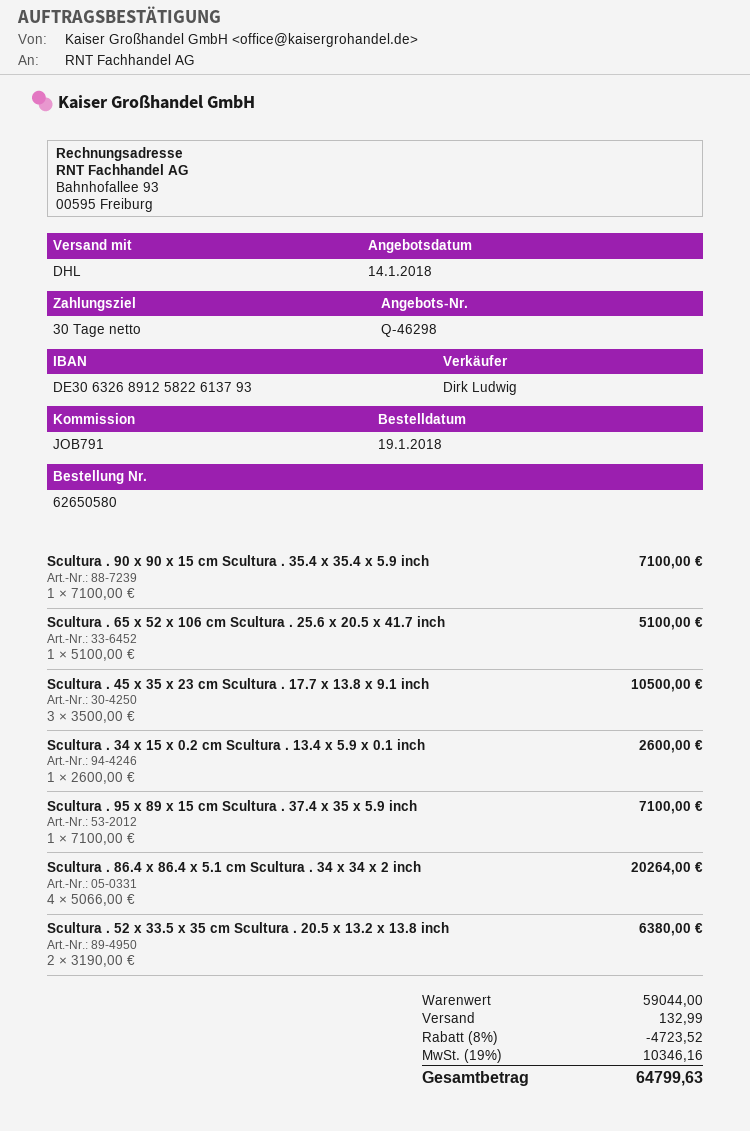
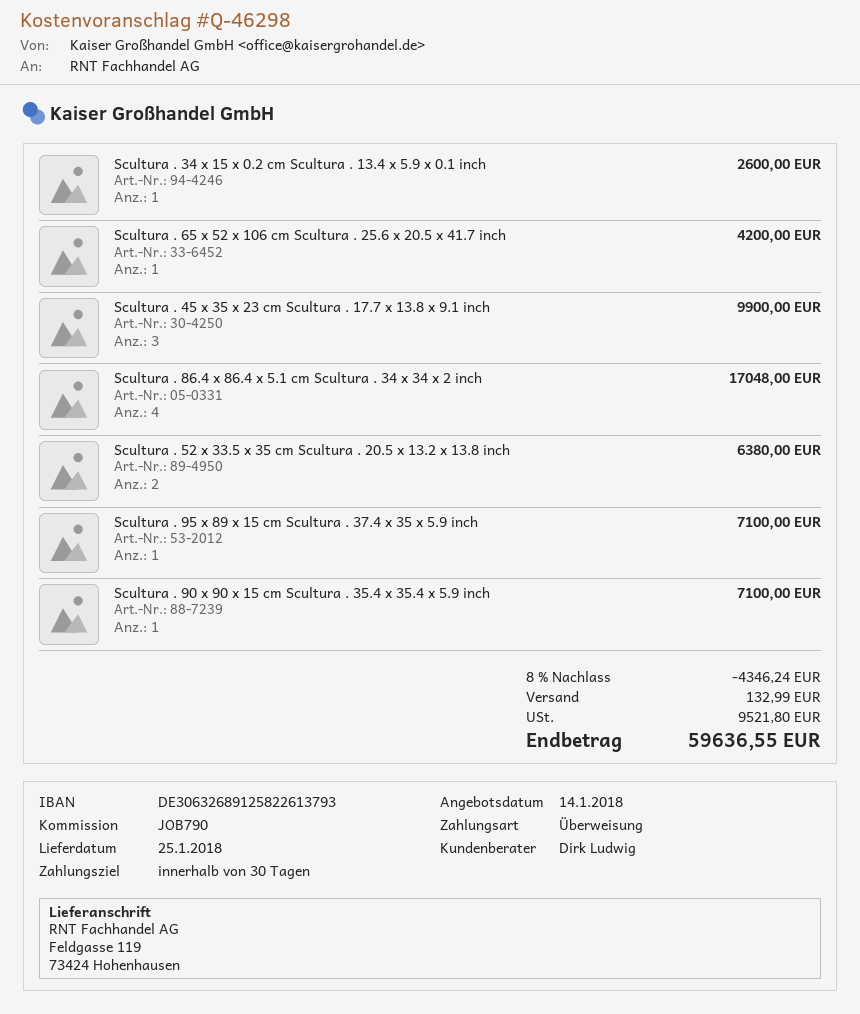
reference: JOB791 -> JOB790
Scultura . 65 x 52 x 106 cm Scultura . 25.6 x 20.5 x 41.7 inch: 1 for 5100.00 -> 1 for 4200.00
Scultura . 45 x 35 x 23 cm Scultura . 17.7 x 13.8 x 9.1 inch: 3 for 10500.00 -> 3 for 9900.00
Scultura . 86.4 x 86.4 x 5.1 cm Scultura . 34 x 34 x 2 inch: 4 for 20264.00 -> 4 for 17048.00
discount: 8% = 4723.52 -> 8% = 4346.24
tax: 10346.16 -> 9521.80
total: 64799.63 -> 59636.55

